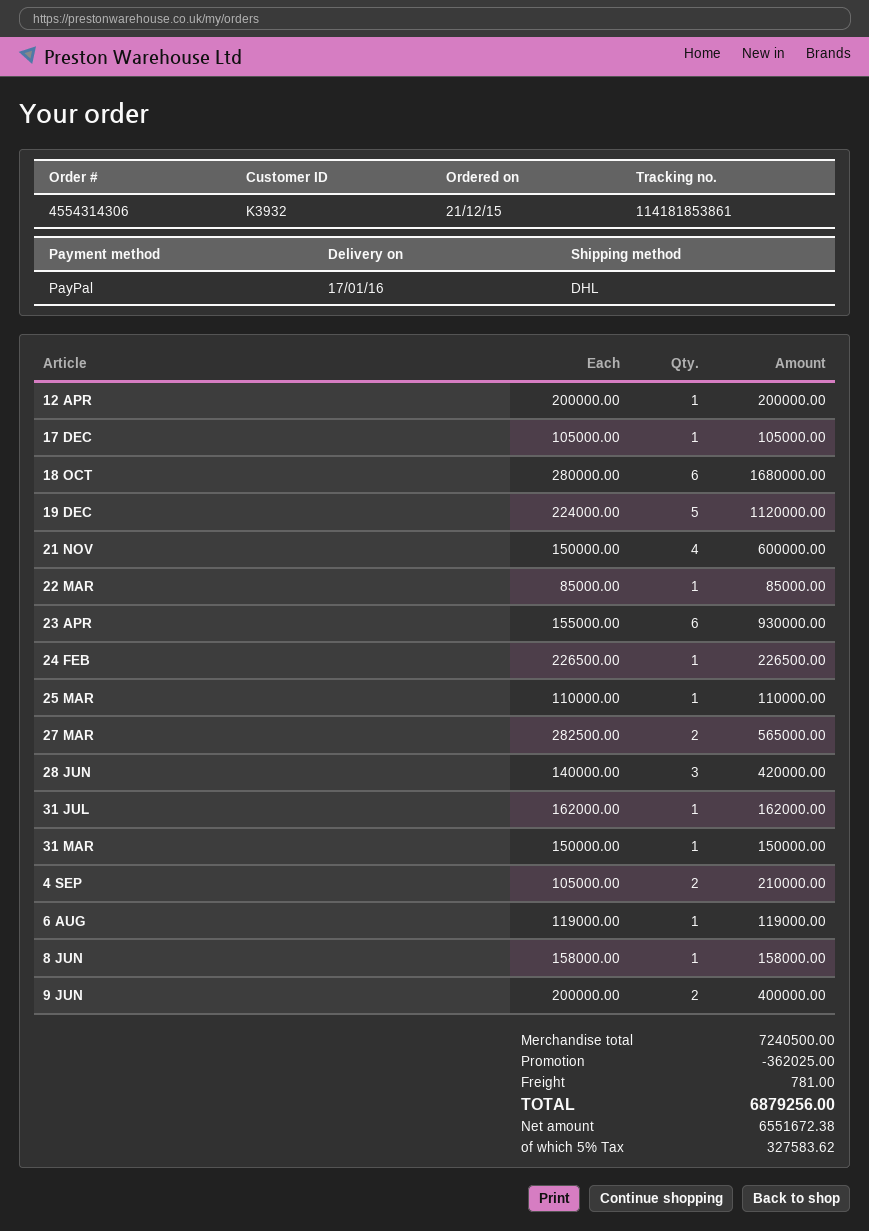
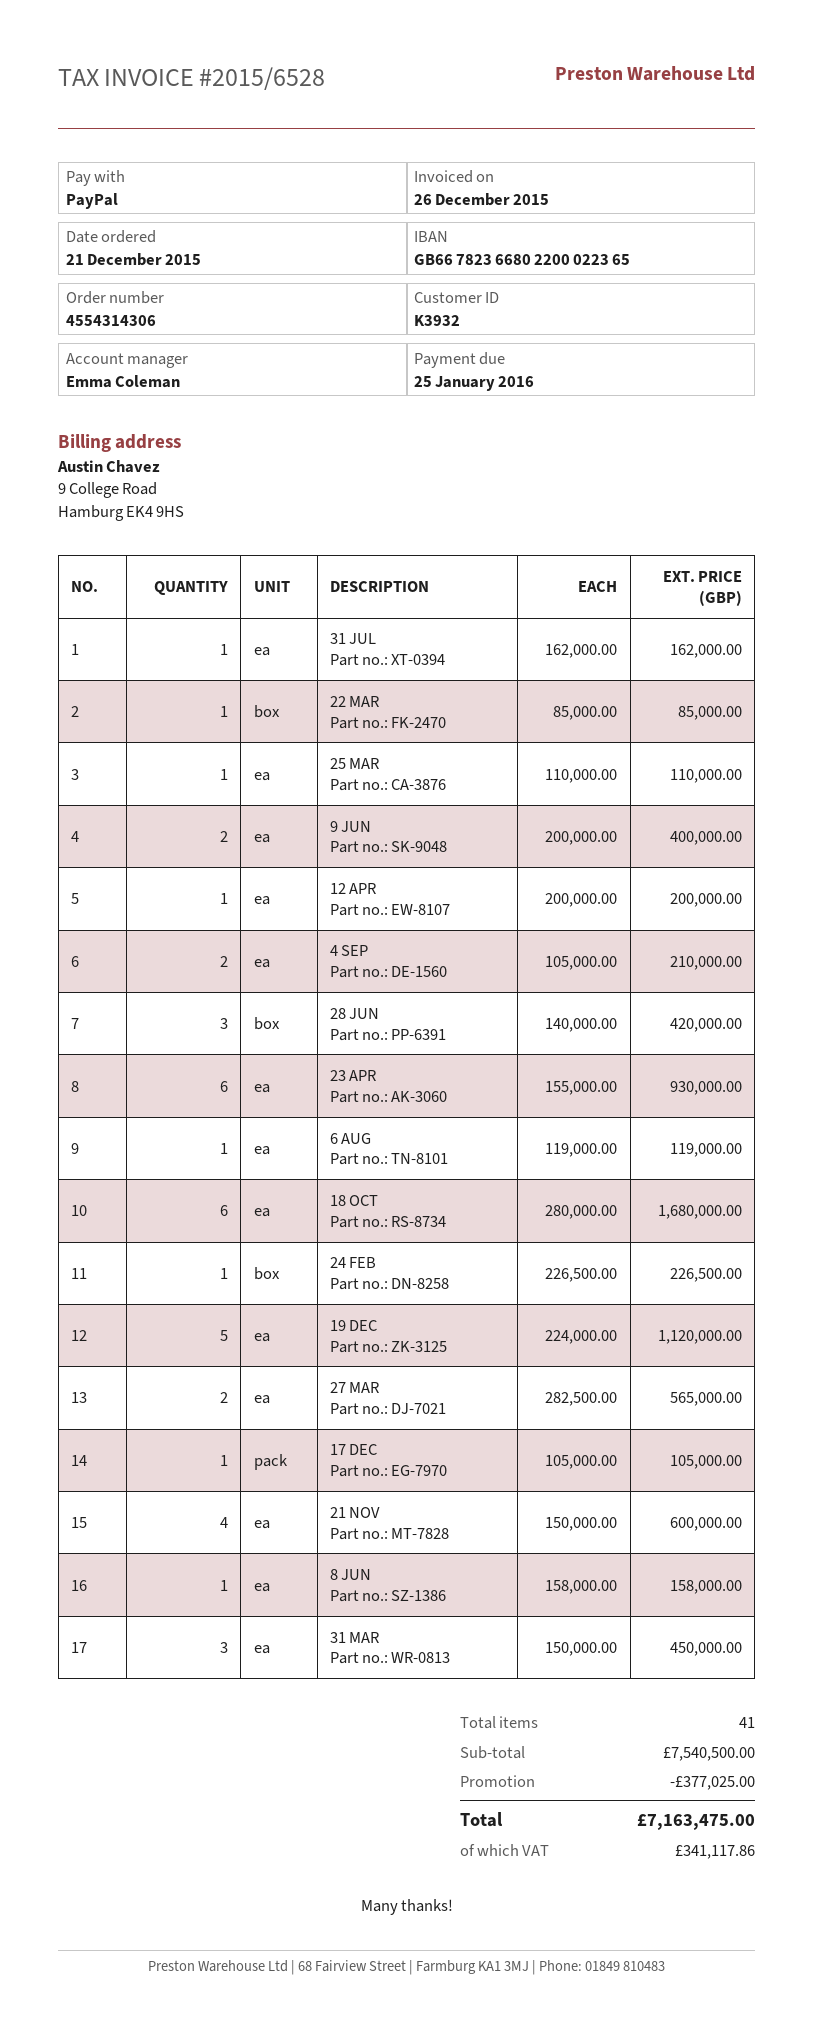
31 MAR: 1 x 150000.00 = 150000.00 -> 3 x 150000.00 = 450000.00
subtotal: 7240500.00 -> 7540500.00
discount: 362025.00 -> 377025.00
shipping: 781.00 -> none
tax: 327583.62 -> 341117.86
total: 6879256.00 -> 7163475.00

